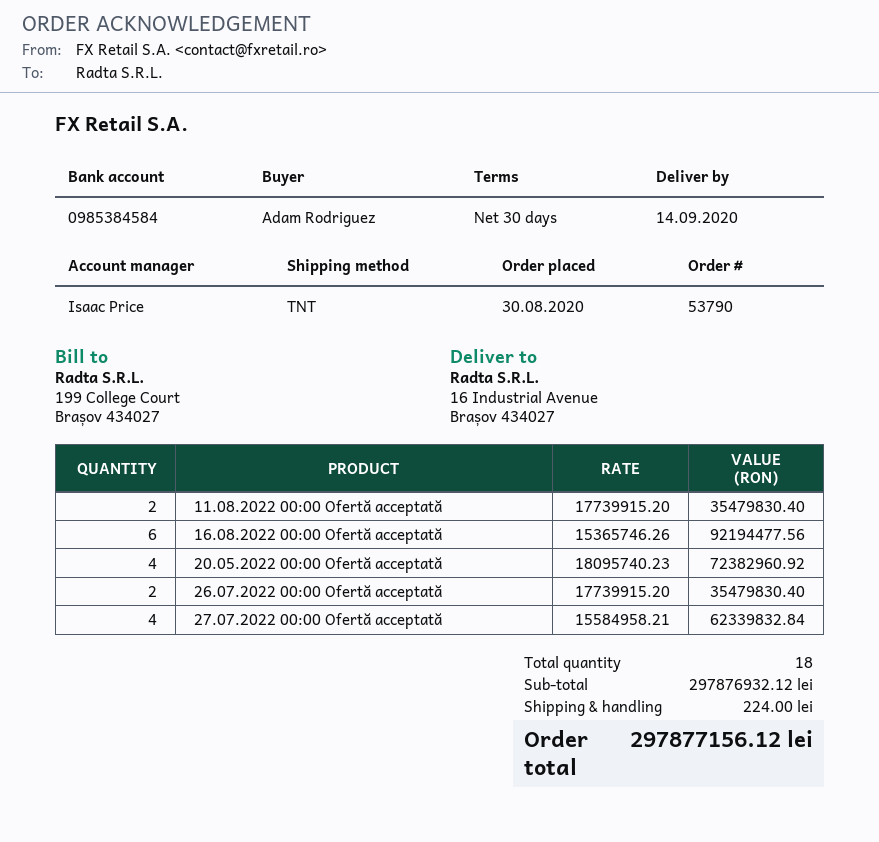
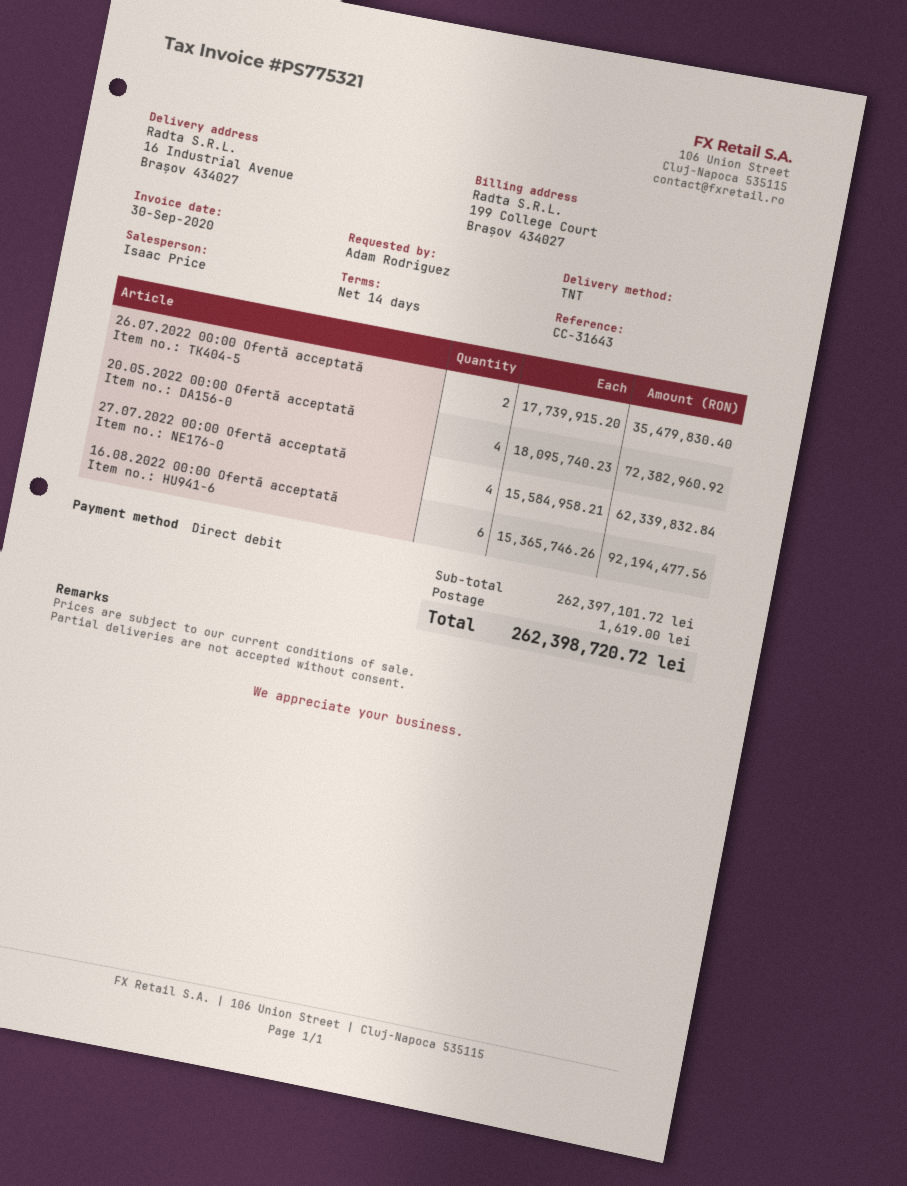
payment terms: 30 days -> 14 days
11.08.2022 00:00 Ofertă acceptată: 2 x 17739915.20 = 35479830.40 -> none
subtotal: 297876932.12 -> 262397101.72
shipping: 224.00 -> 1619.00
total: 297877156.12 -> 262398720.72

